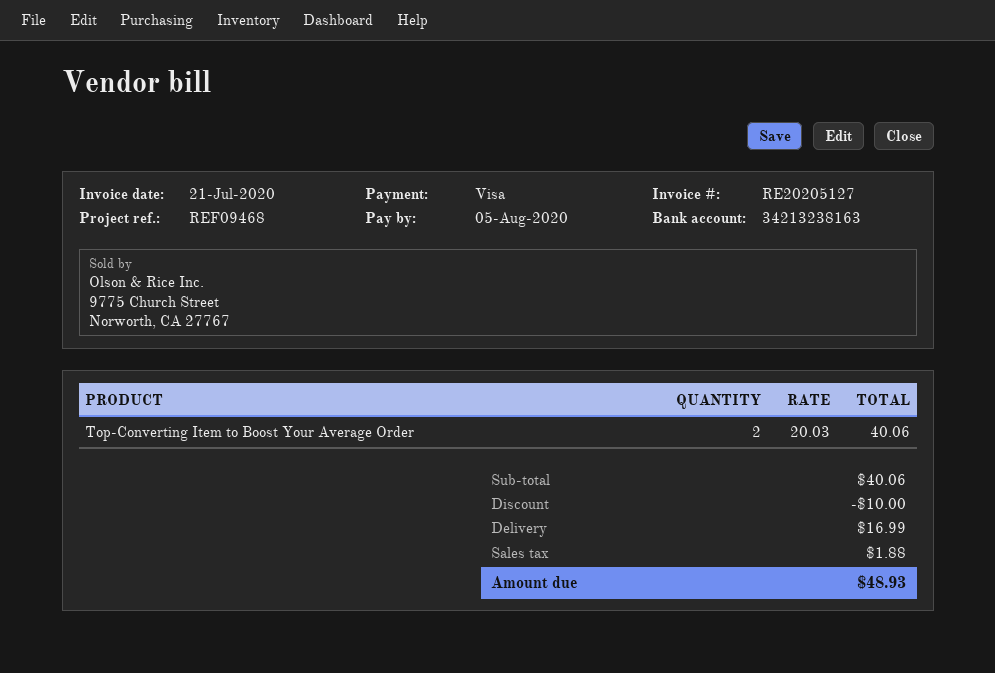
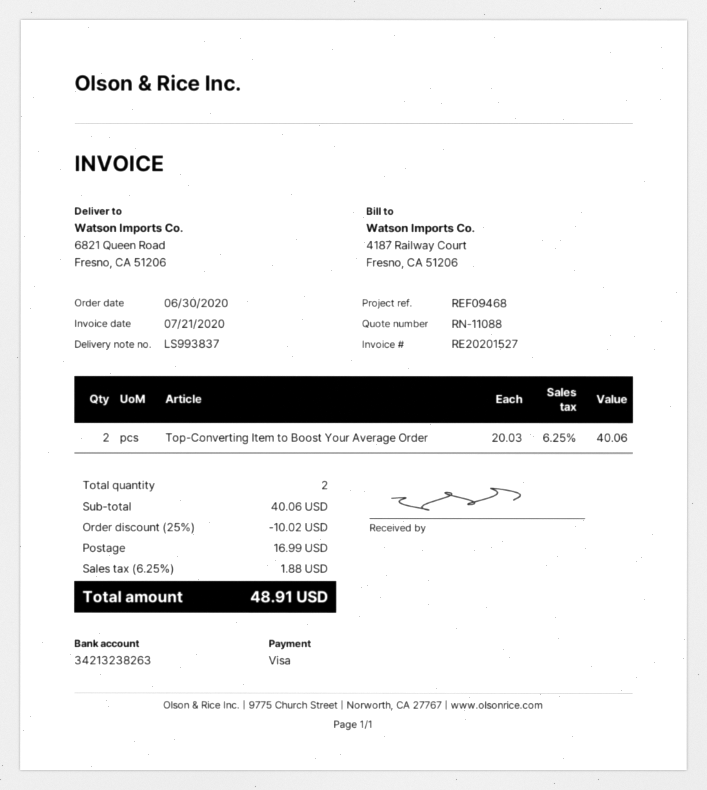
invoice number: RE20205127 -> RE20201527
bank account: 34213238163 -> 34213238263
discount: 10.00 -> 10.02
total: 48.93 -> 48.91

